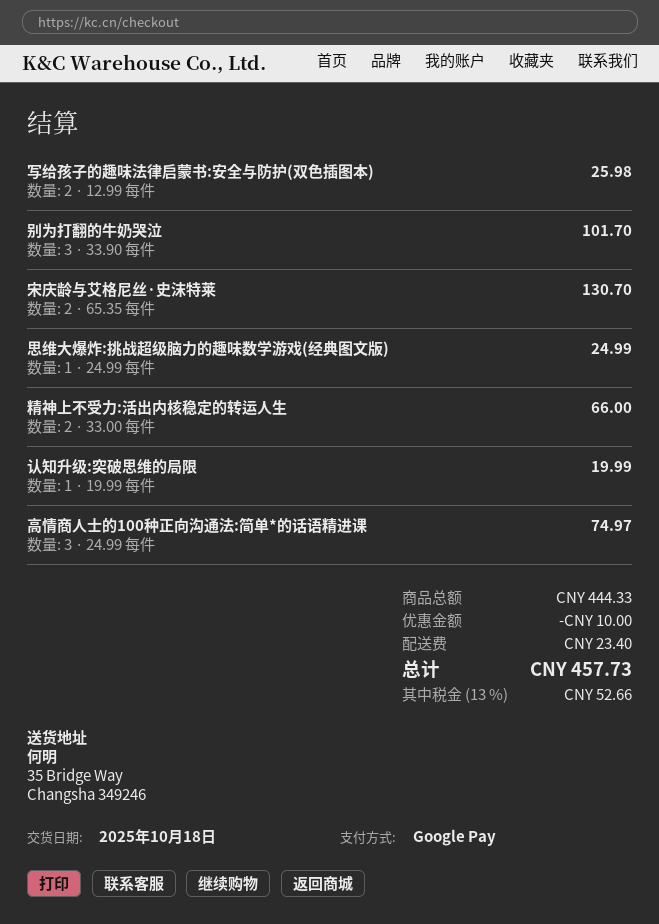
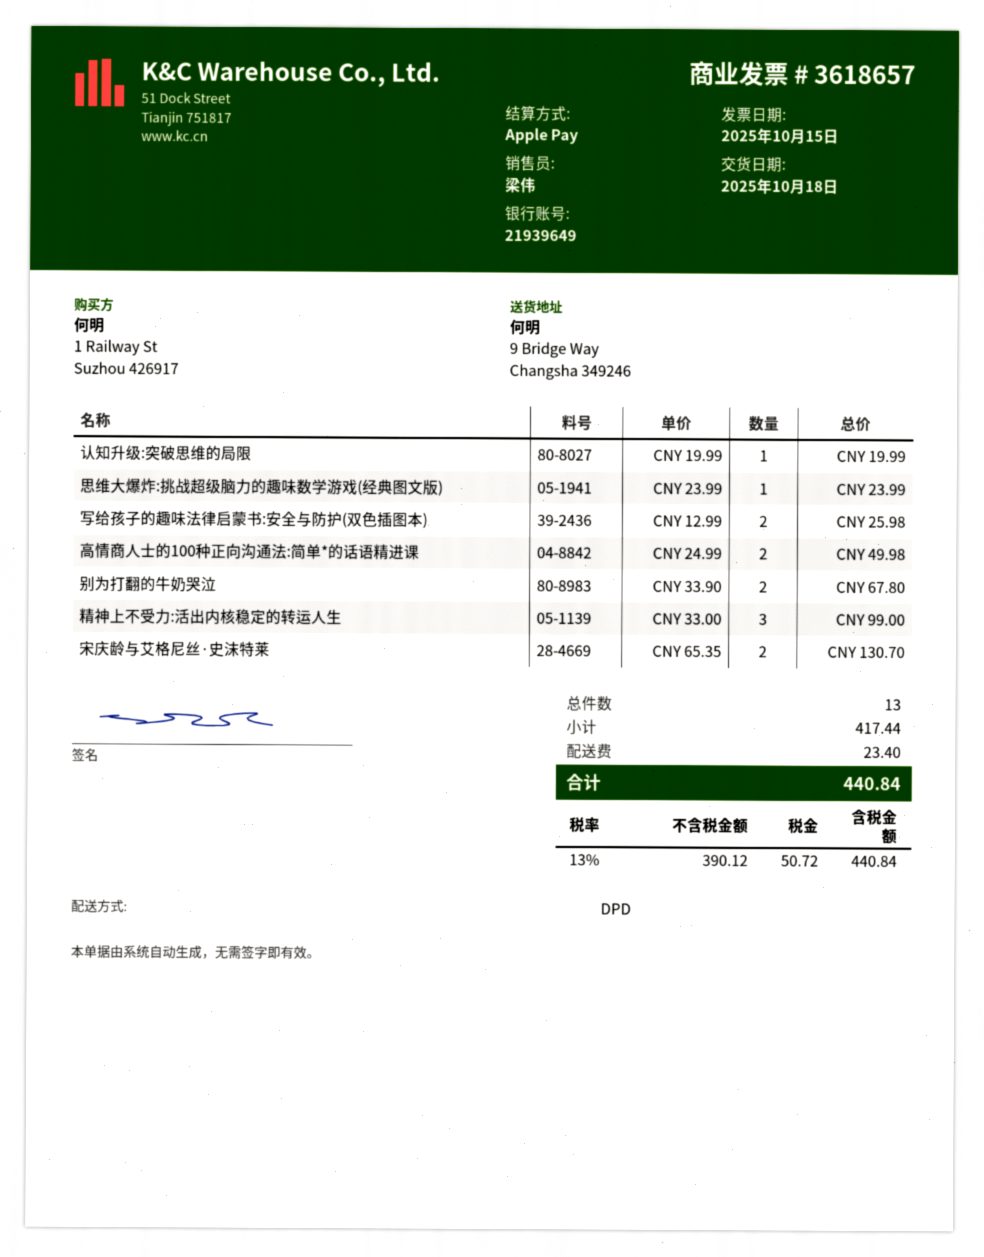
payment method: Google Pay -> Apple Pay
ship to: 35 Bridge Way, Changsha 349246 -> 9 Bridge Way, Changsha 349246
别为打翻的牛奶哭泣: 3 x 33.90 = 101.70 -> 2 x 33.90 = 67.80
思维大爆炸:挑战超级脑力的趣味数学游戏(经典图文版): 1 x 24.99 = 24.99 -> 1 x 23.99 = 23.99
精神上不受力:活出内核稳定的转运人生: 2 x 33.00 = 66.00 -> 3 x 33.00 = 99.00
高情商人士的100种正向沟通法:简单*的话语精进课: 3 x 24.99 = 74.97 -> 2 x 24.99 = 49.98
subtotal: 444.33 -> 417.44
discount: 10.00 -> none
tax: 13% = 52.66 -> 13% = 50.72
total: 457.73 -> 440.84

